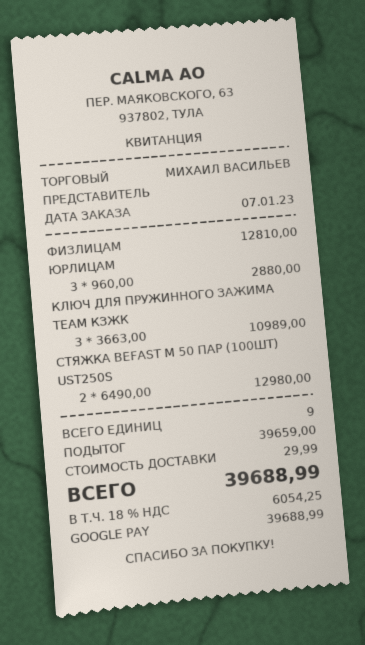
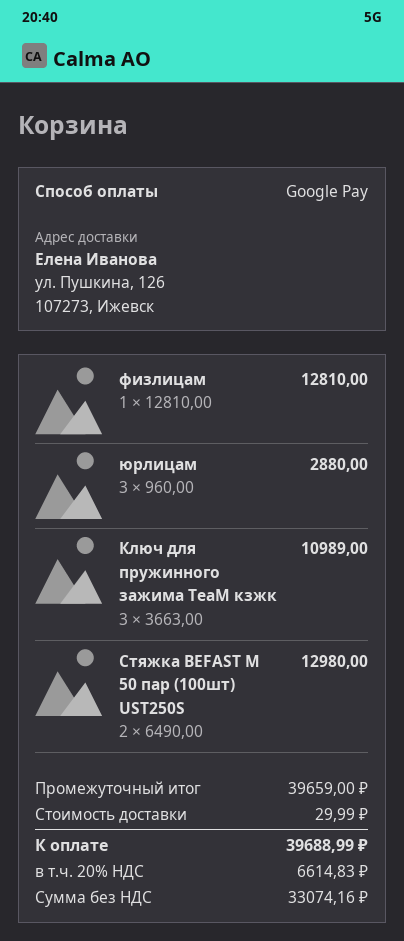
tax: 18% = 6054.25 -> 20% = 6614.83

